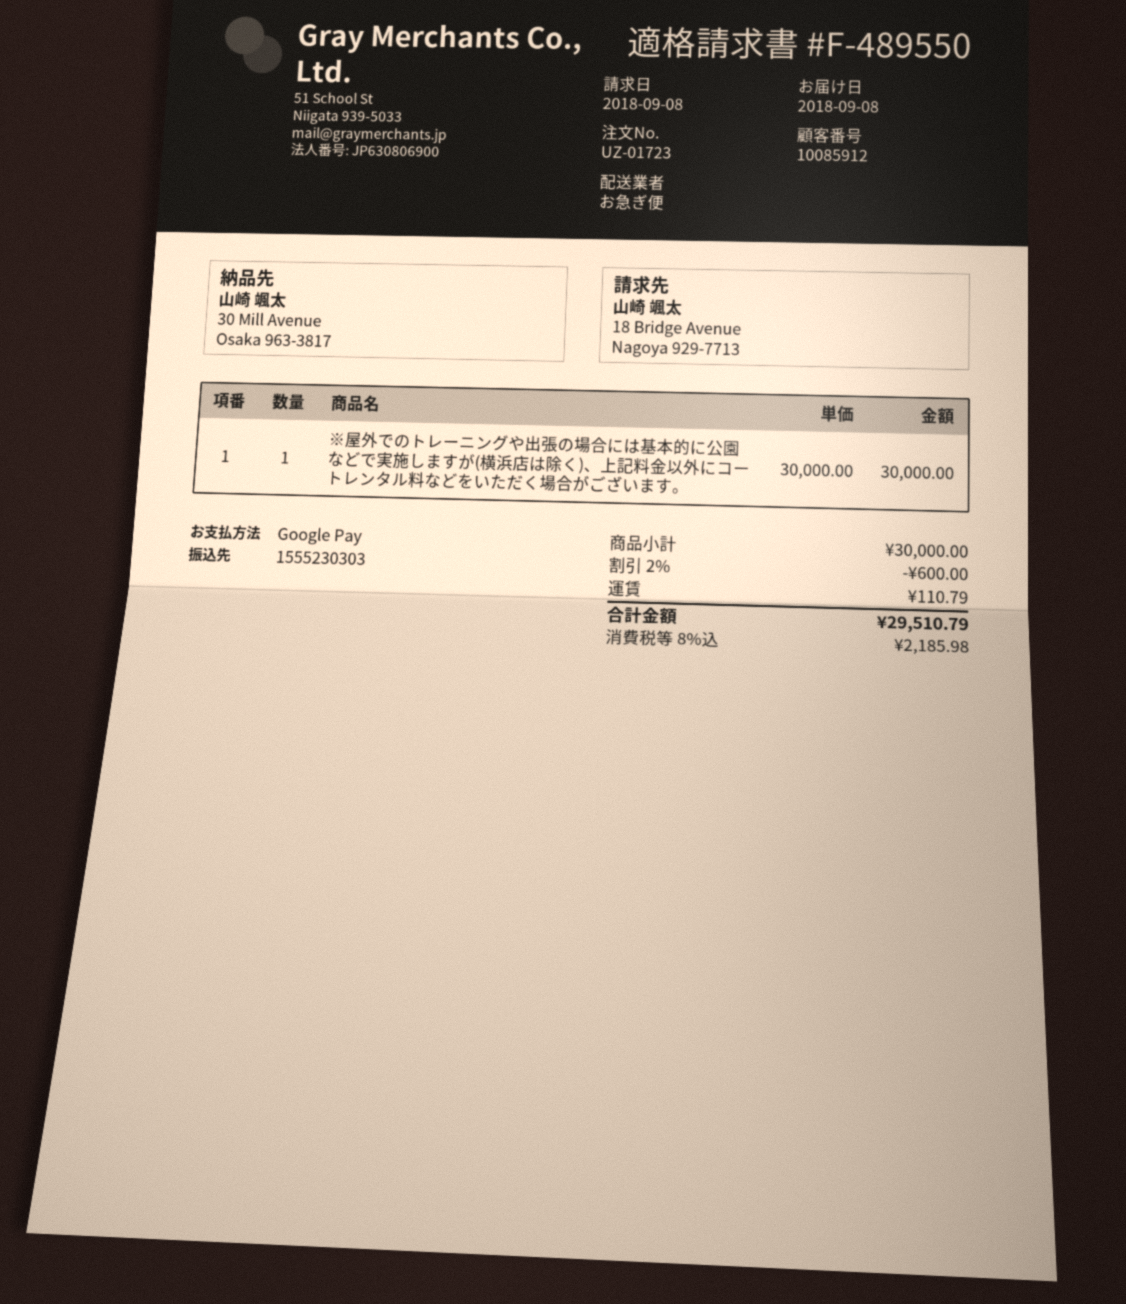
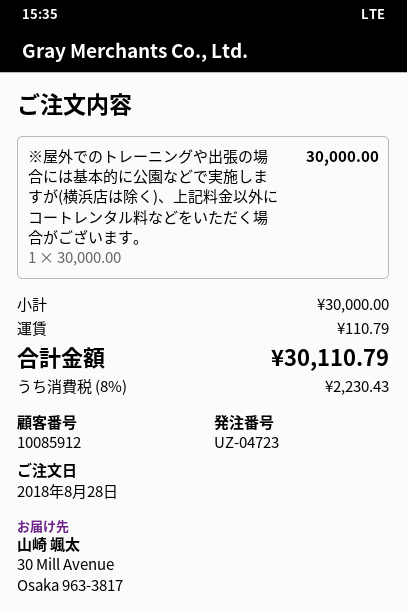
order number: UZ-01723 -> UZ-04723
discount: 2% = 600.00 -> none
tax: 8% = 2185.98 -> 8% = 2230.43
total: 29510.79 -> 30110.79

